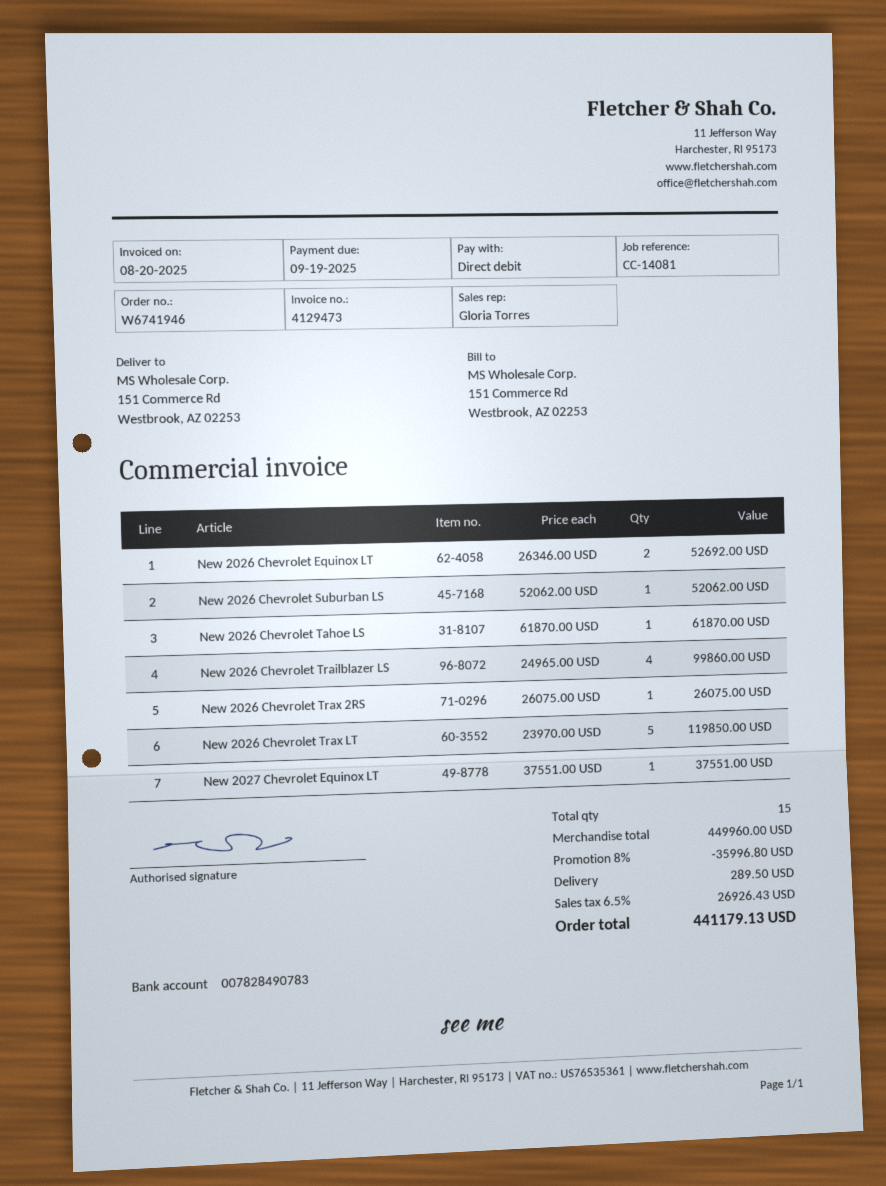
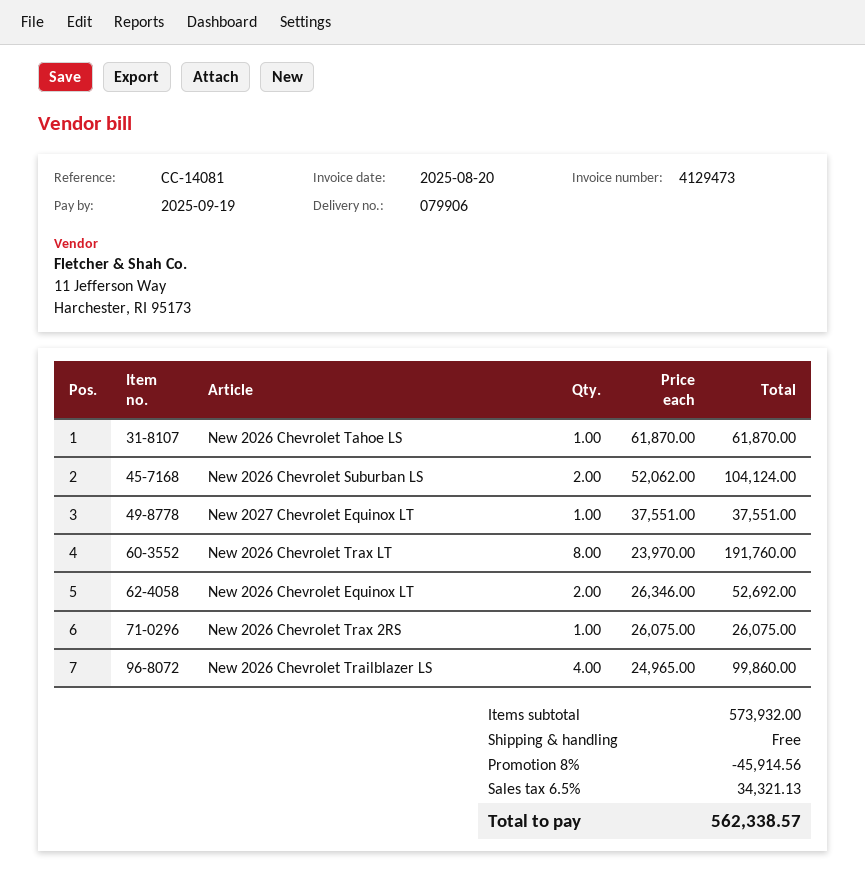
New 2026 Chevrolet Suburban LS: 1 x 52062.00 = 52062.00 -> 2 x 52062.00 = 104124.00
New 2026 Chevrolet Trax LT: 5 x 23970.00 = 119850.00 -> 8 x 23970.00 = 191760.00
subtotal: 449960.00 -> 573932.00
discount: 8% = 35996.80 -> 8% = 45914.56
shipping: 289.50 -> 0.00
tax: 6.5% = 26926.43 -> 6.5% = 34321.13
total: 441179.13 -> 562338.57

